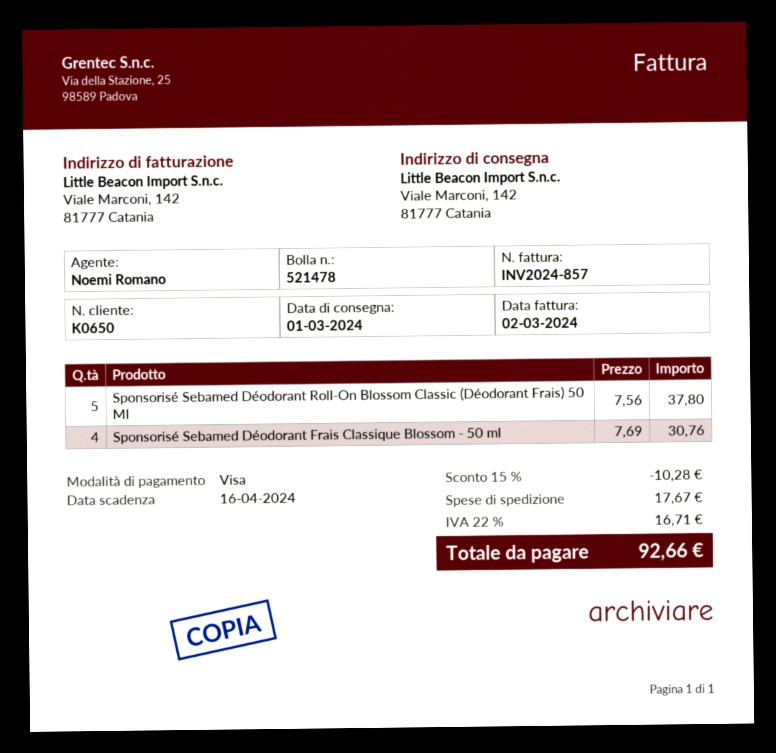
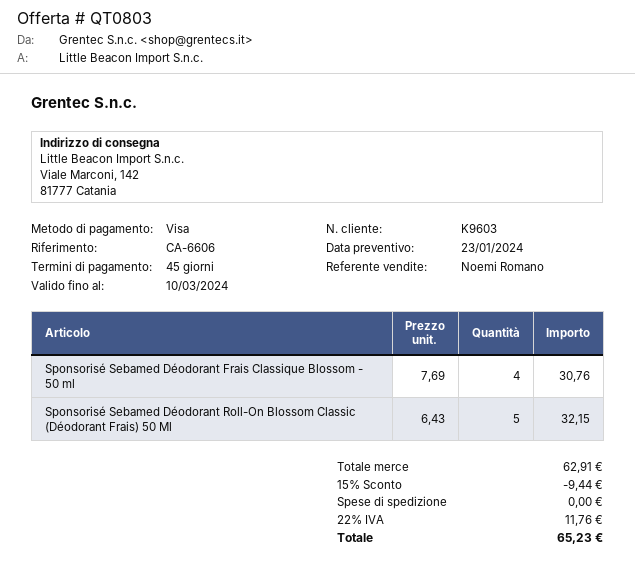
customer number: K0650 -> K9603
Sponsorisé Sebamed Déodorant Roll-On Blossom Classic (Déodorant Frais) 50 Ml: 5 x 7.56 = 37.80 -> 5 x 6.43 = 32.15
discount: 15% = 10.28 -> 15% = 9.44
shipping: 17.67 -> 0.00
tax: 22% = 16.71 -> 22% = 11.76
total: 92.66 -> 65.23

